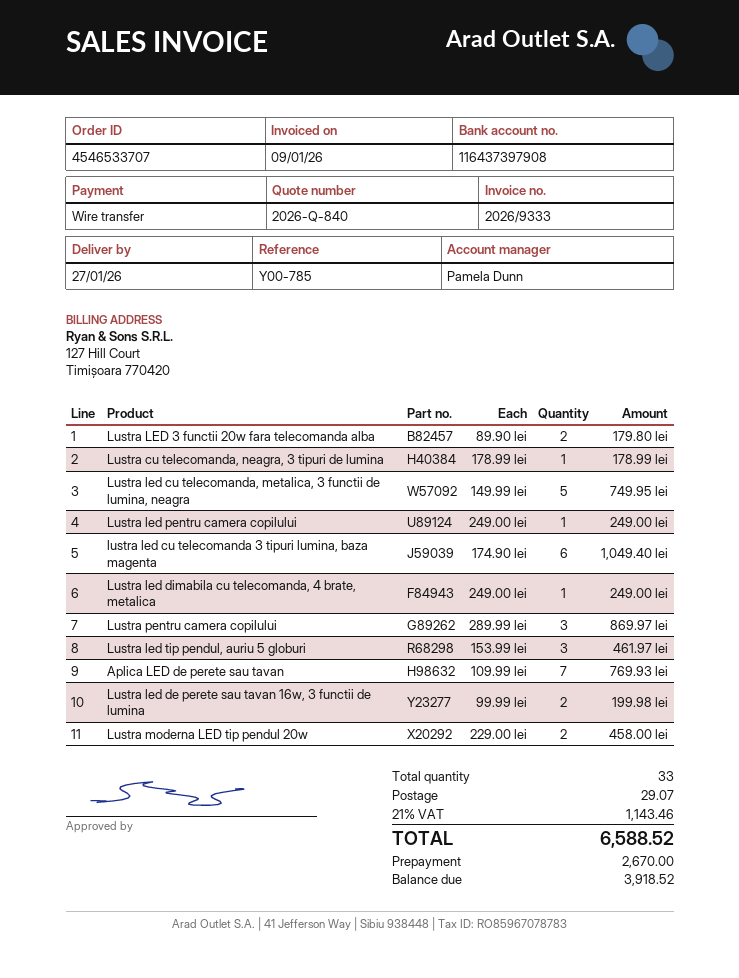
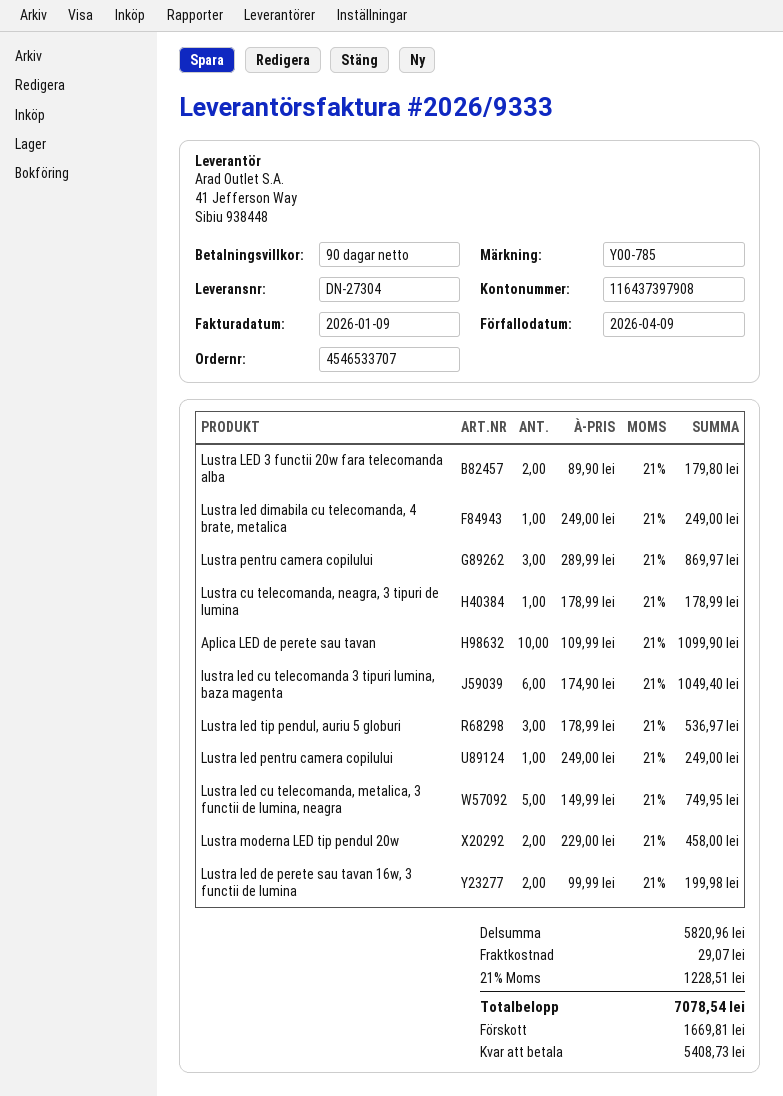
Lustra led tip pendul, auriu 5 globuri: 3 x 153.99 = 461.97 -> 3 x 178.99 = 536.97
Aplica LED de perete sau tavan: 7 x 109.99 = 769.93 -> 10 x 109.99 = 1099.90
tax: 21% = 1143.46 -> 21% = 1228.51
total: 6588.52 -> 7078.54
deposit: 2670.00 -> 1669.81
balance: 3918.52 -> 5408.73

